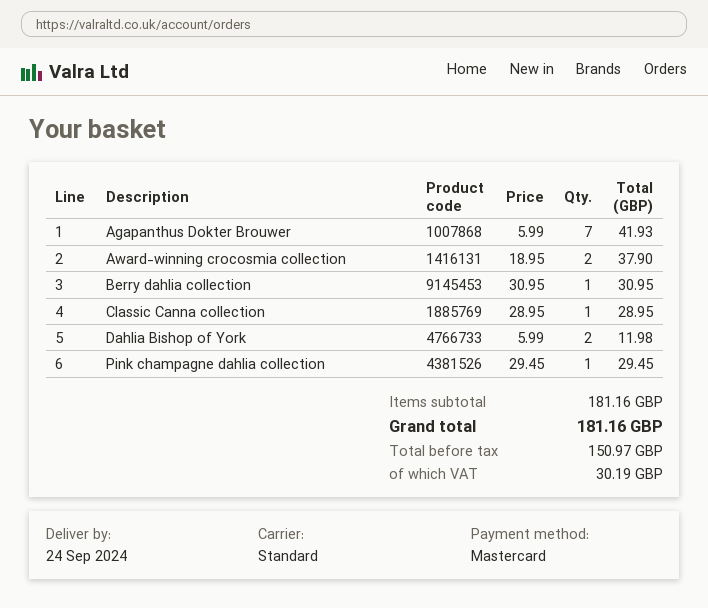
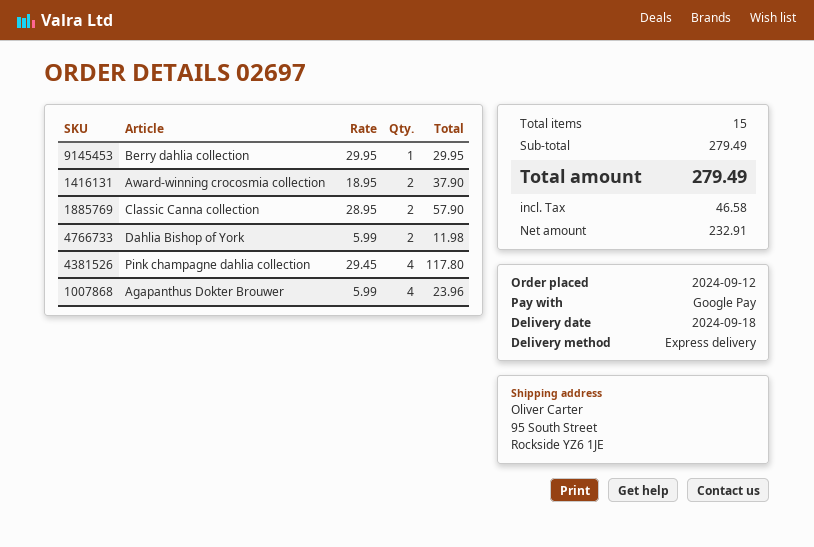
delivery date: 2024-09-24 -> 2024-09-18
payment method: Mastercard -> Google Pay
shipping method: standard -> express
Agapanthus Dokter Brouwer: 7 x 5.99 = 41.93 -> 4 x 5.99 = 23.96
Berry dahlia collection: 1 x 30.95 = 30.95 -> 1 x 29.95 = 29.95
Classic Canna collection: 1 x 28.95 = 28.95 -> 2 x 28.95 = 57.90
Pink champagne dahlia collection: 1 x 29.45 = 29.45 -> 4 x 29.45 = 117.80
subtotal: 181.16 -> 279.49
net: 150.97 -> 232.91
tax: 30.19 -> 46.58
total: 181.16 -> 279.49

